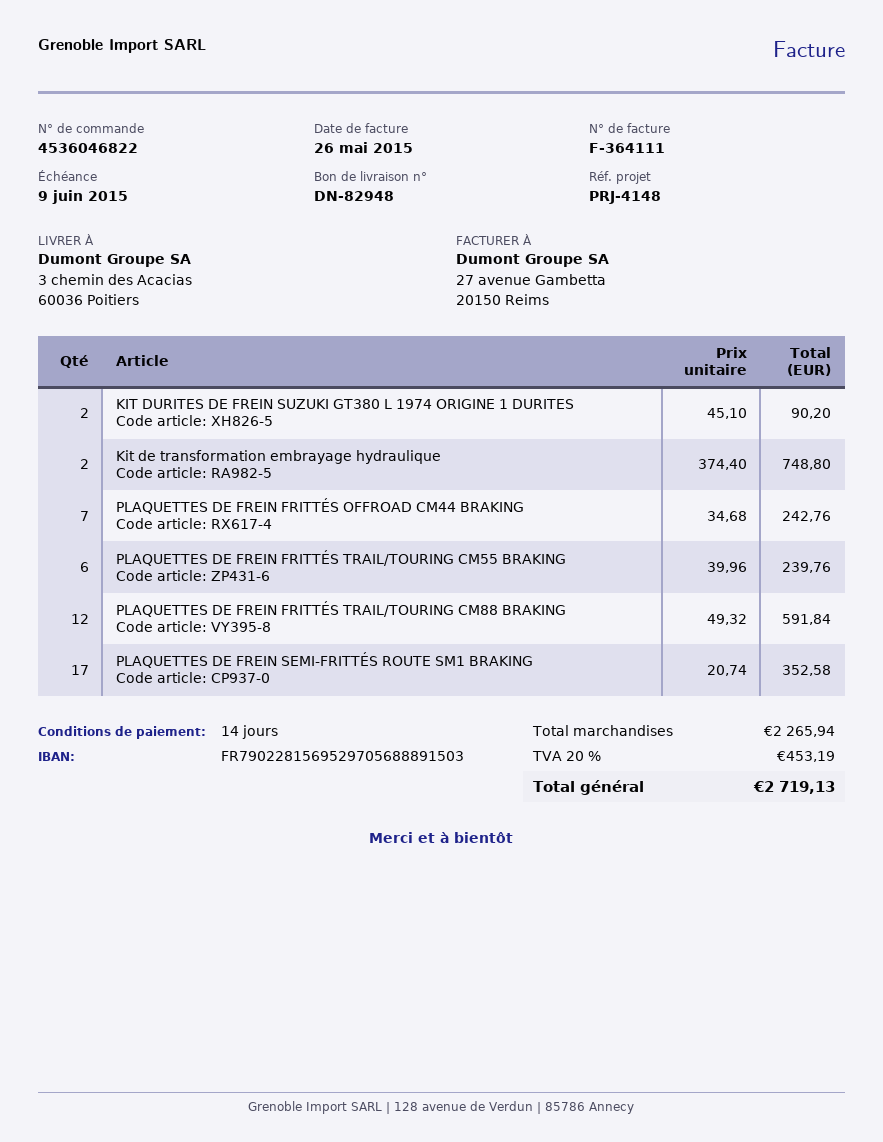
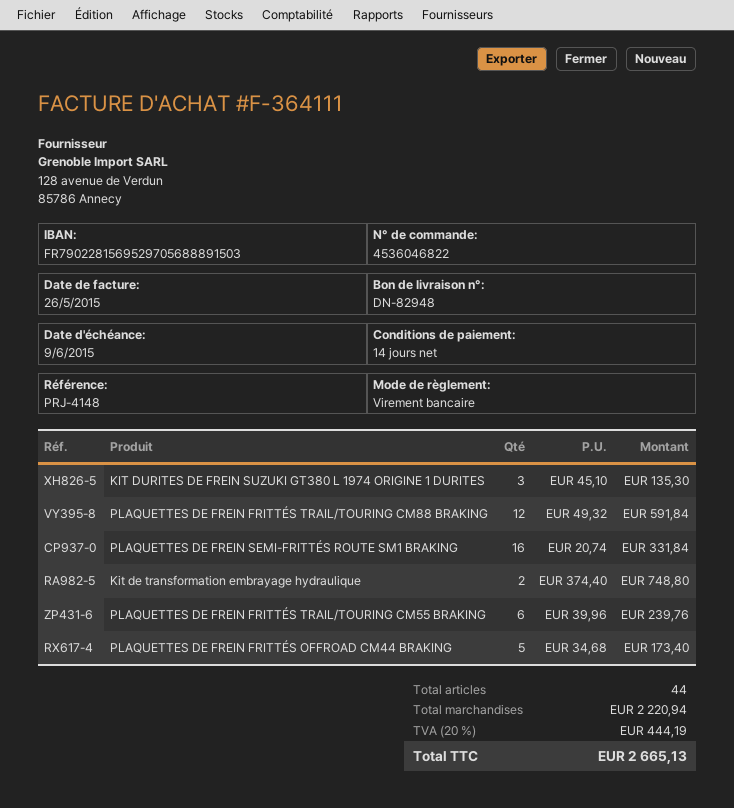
KIT DURITES DE FREIN SUZUKI GT380 L 1974 ORIGINE 1 DURITES: 2 x 45.10 = 90.20 -> 3 x 45.10 = 135.30
PLAQUETTES DE FREIN FRITTÉS OFFROAD CM44 BRAKING: 7 x 34.68 = 242.76 -> 5 x 34.68 = 173.40
PLAQUETTES DE FREIN SEMI-FRITTÉS ROUTE SM1 BRAKING: 17 x 20.74 = 352.58 -> 16 x 20.74 = 331.84
subtotal: 2265.94 -> 2220.94
tax: 20% = 453.19 -> 20% = 444.19
total: 2719.13 -> 2665.13

